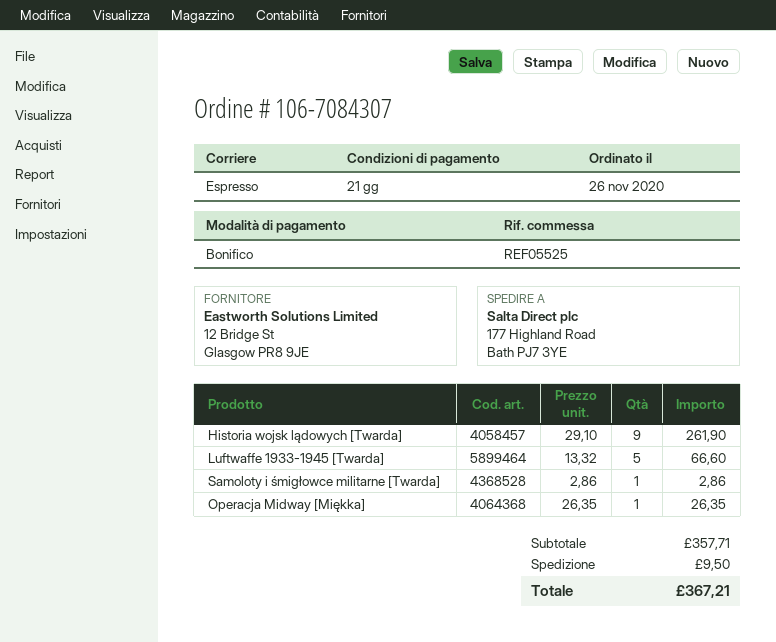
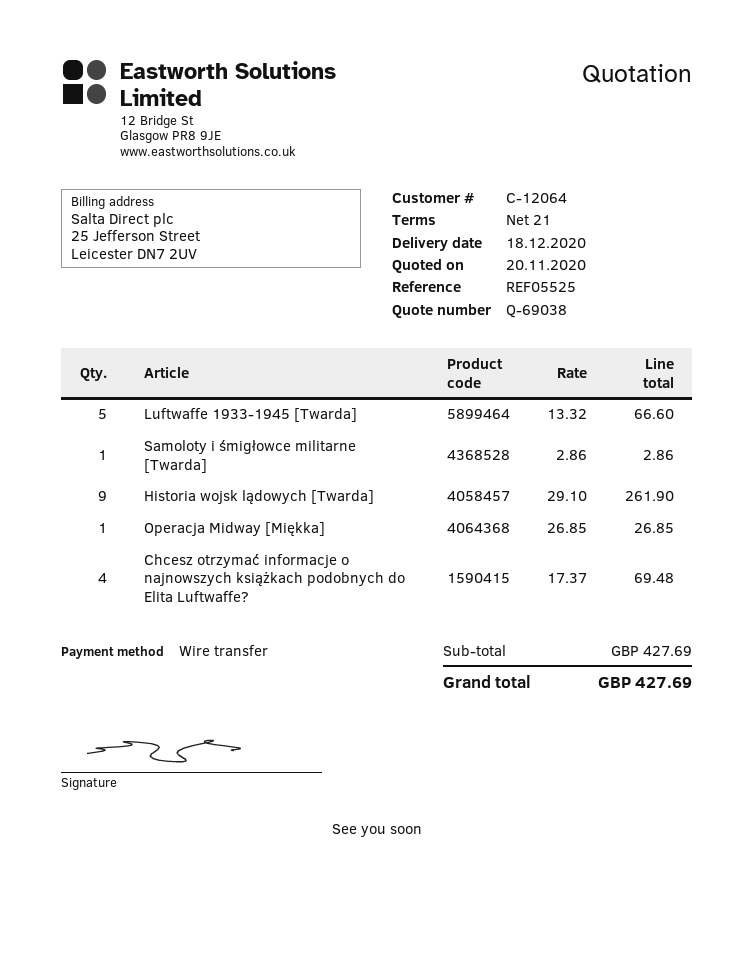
Operacja Midway [Miękka]: 1 x 26.35 = 26.35 -> 1 x 26.85 = 26.85
Chcesz otrzymać informacje o najnowszych książkach podobnych do Elita Luftwaffe?: none -> 4 x 17.37 = 69.48
subtotal: 357.71 -> 427.69
shipping: 9.50 -> none
total: 367.21 -> 427.69

